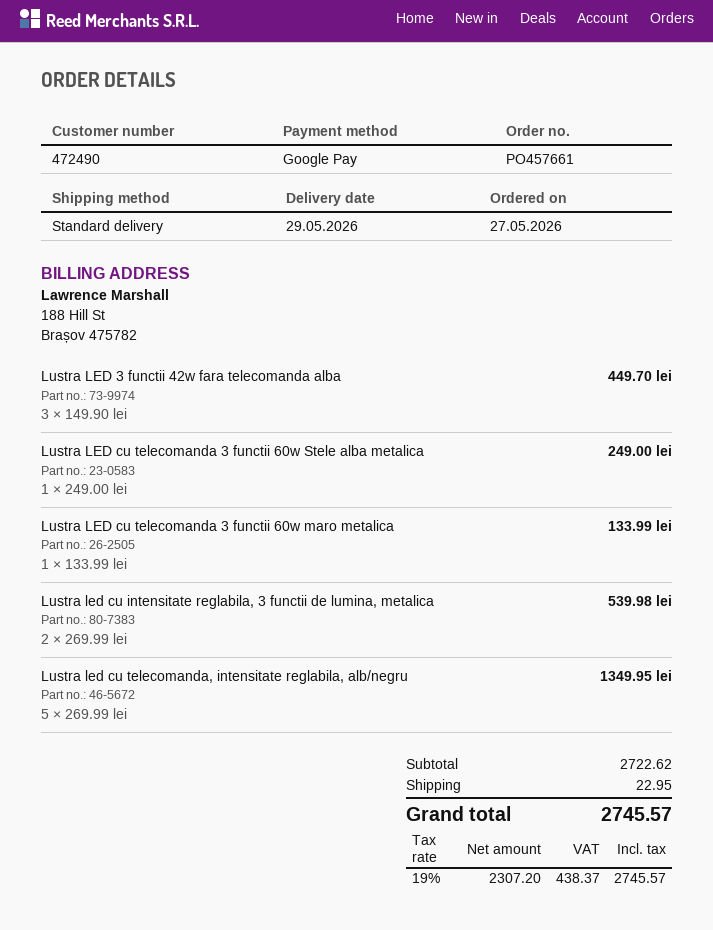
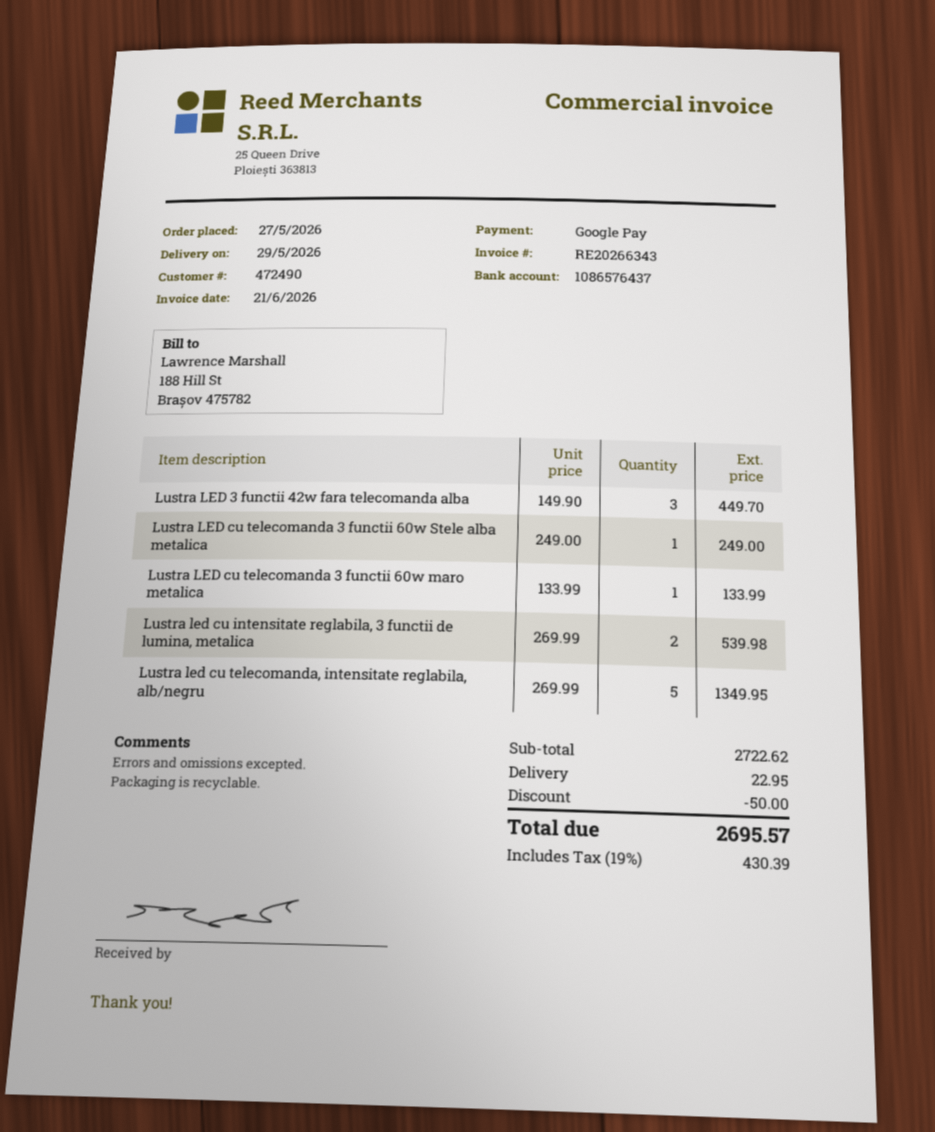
discount: none -> 50.00
tax: 19% = 438.37 -> 19% = 430.39
total: 2745.57 -> 2695.57

